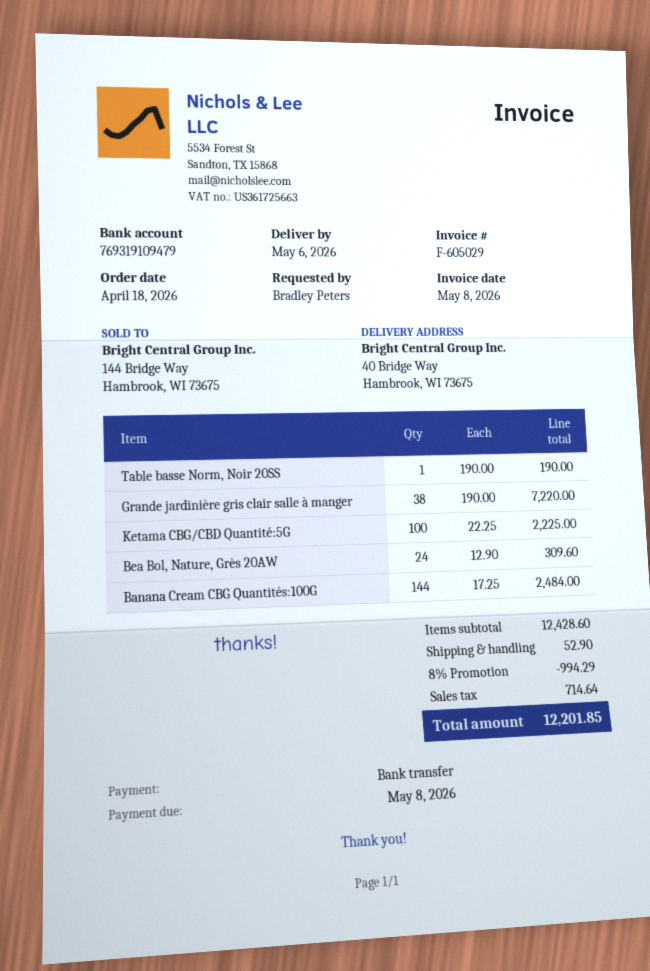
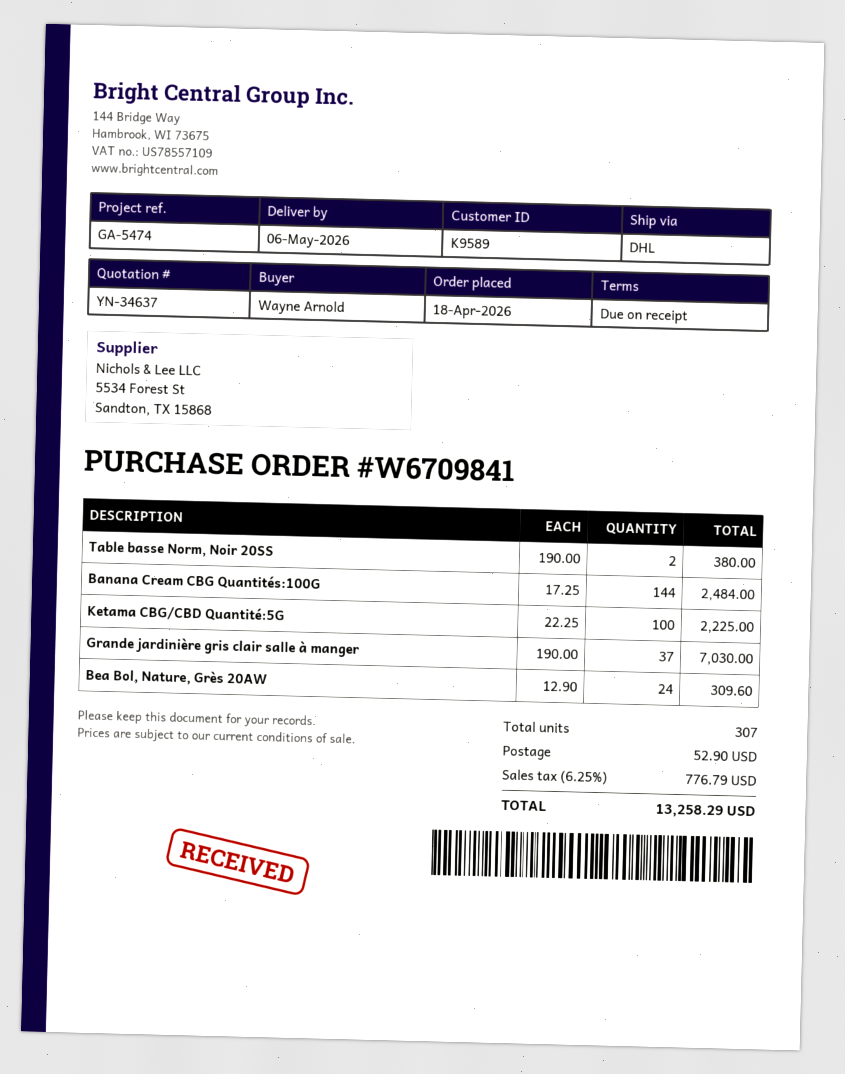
ordered by: Bradley Peters -> Wayne Arnold
Table basse Norm, Noir 20SS: 1 x 190.00 = 190.00 -> 2 x 190.00 = 380.00
Grande jardinière gris clair salle à manger: 38 x 190.00 = 7220.00 -> 37 x 190.00 = 7030.00
discount: 8% = 994.29 -> none
tax: 714.64 -> 776.79
total: 12201.85 -> 13258.29

